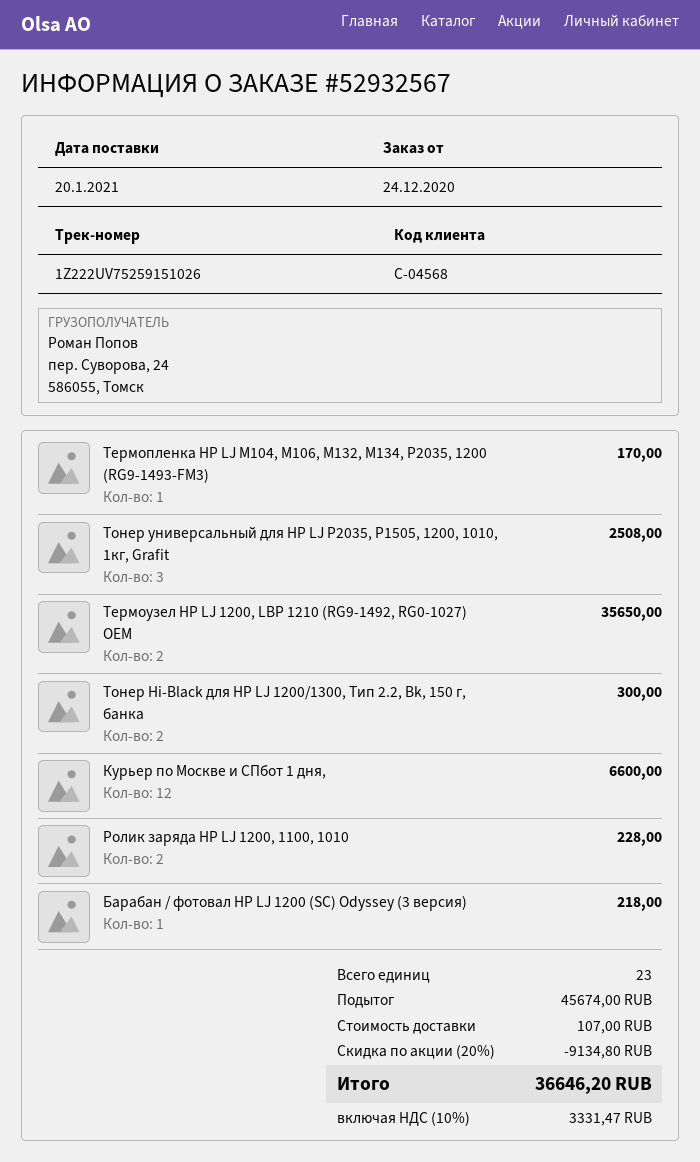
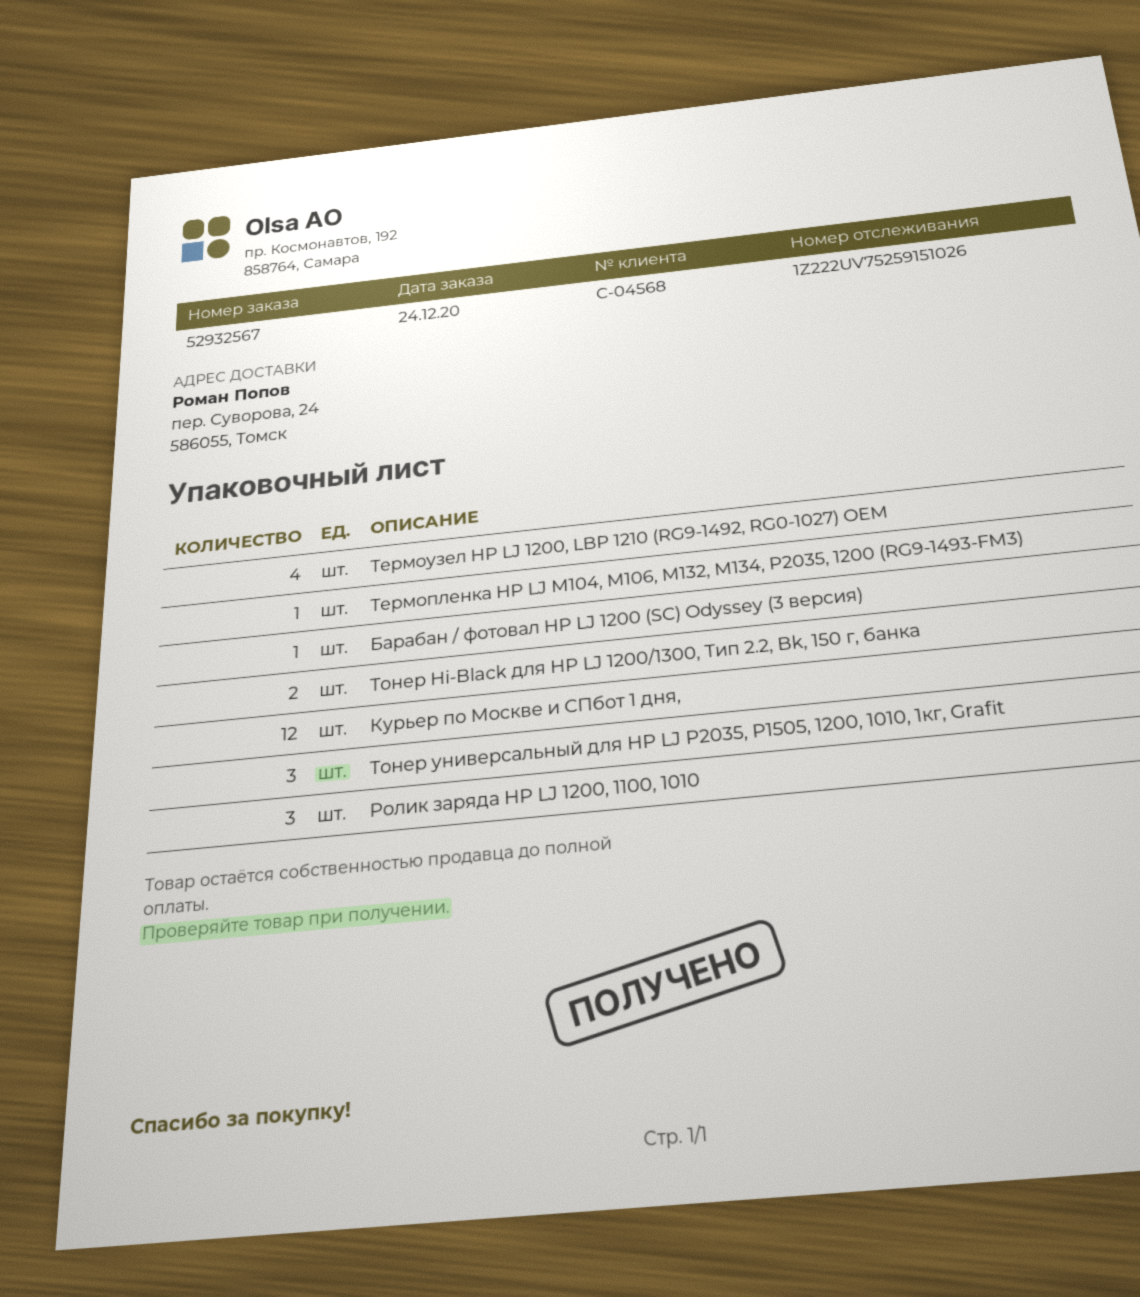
Термоузел HP LJ 1200, LBP 1210 (RG9-1492, RG0-1027) OEM: 2 -> 4
Ролик заряда HP LJ 1200, 1100, 1010: 2 -> 3

